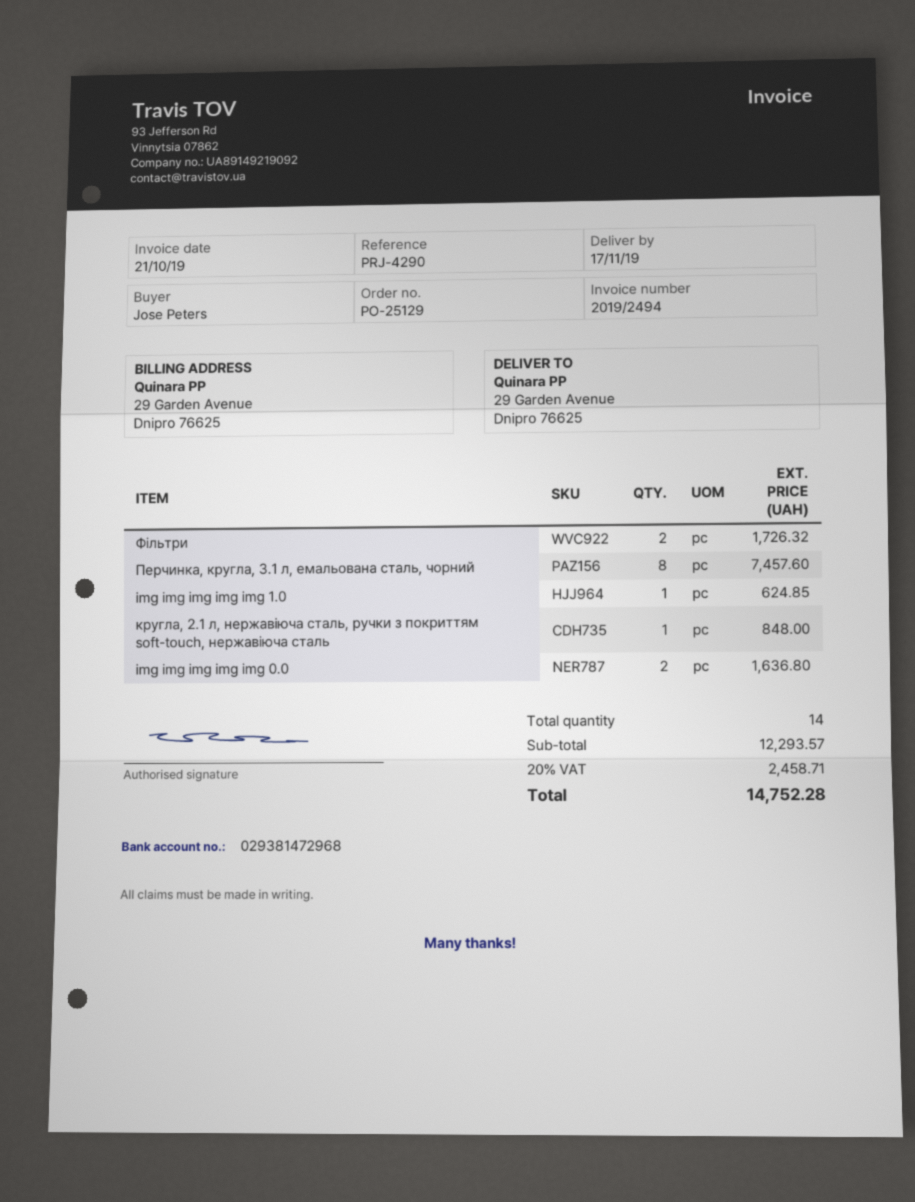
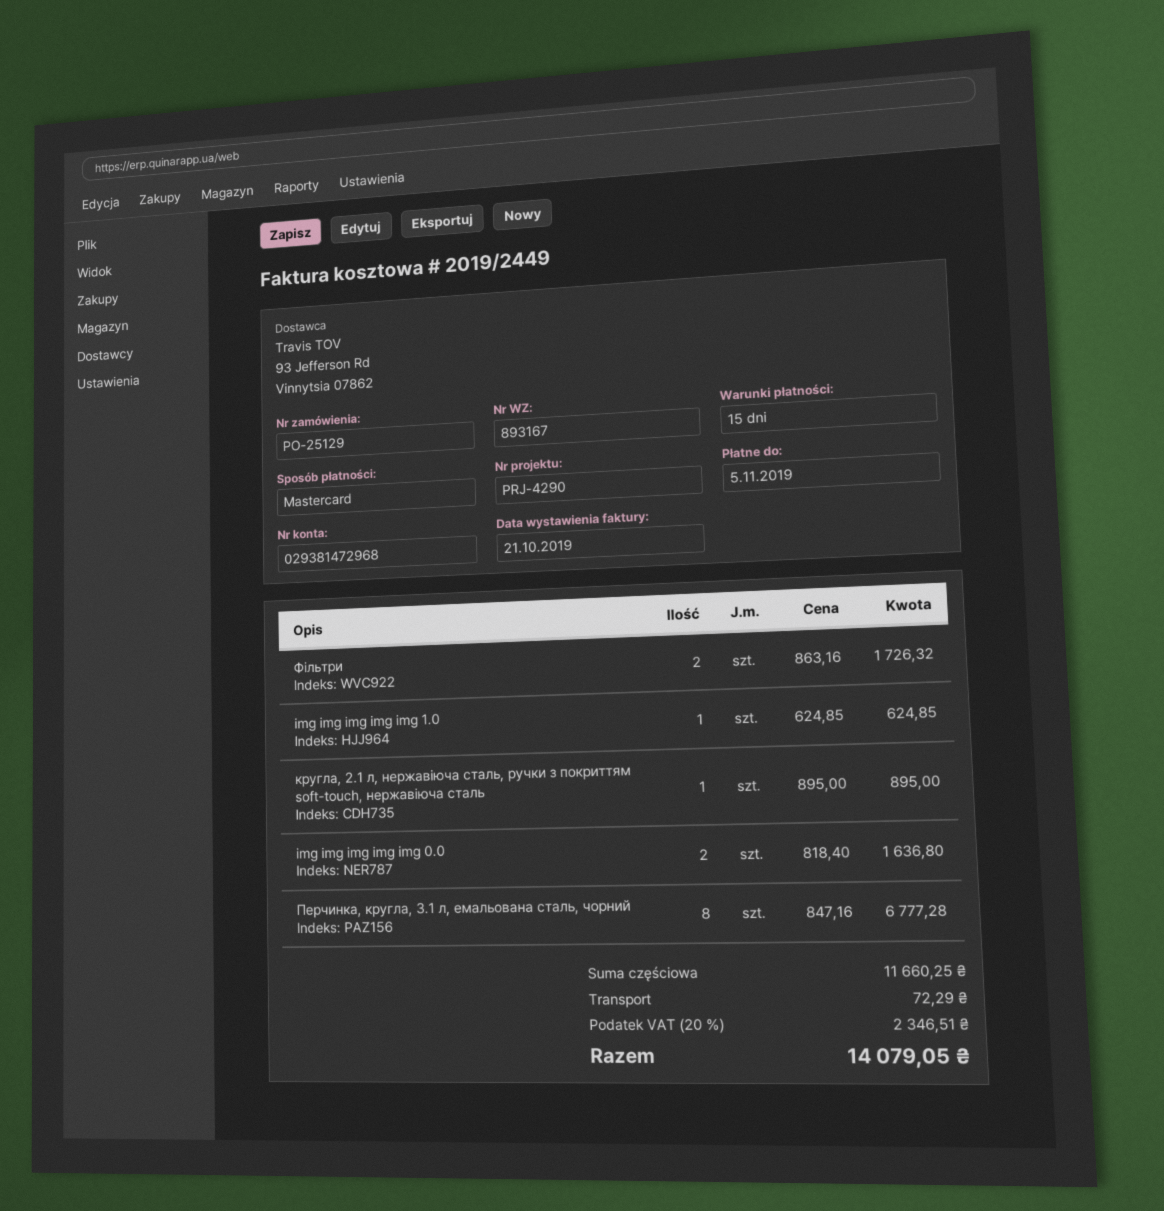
invoice number: 2019/2494 -> 2019/2449
Перчинка, кругла, 3.1 л, емальована сталь, чорний: 8 for 7457.60 -> 8 for 6777.28
кругла, 2.1 л, нержавіюча сталь, ручки з покриттям soft-touch, нержавіюча сталь: 1 for 848.00 -> 1 for 895.00
subtotal: 12293.57 -> 11660.25
shipping: none -> 72.29
tax: 20% = 2458.71 -> 20% = 2346.51
total: 14752.28 -> 14079.05

